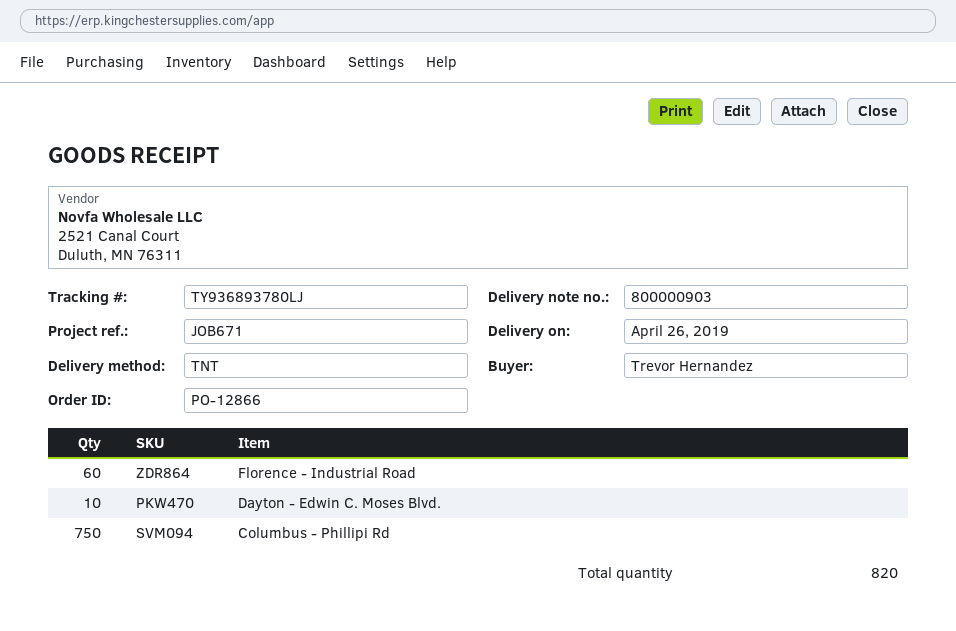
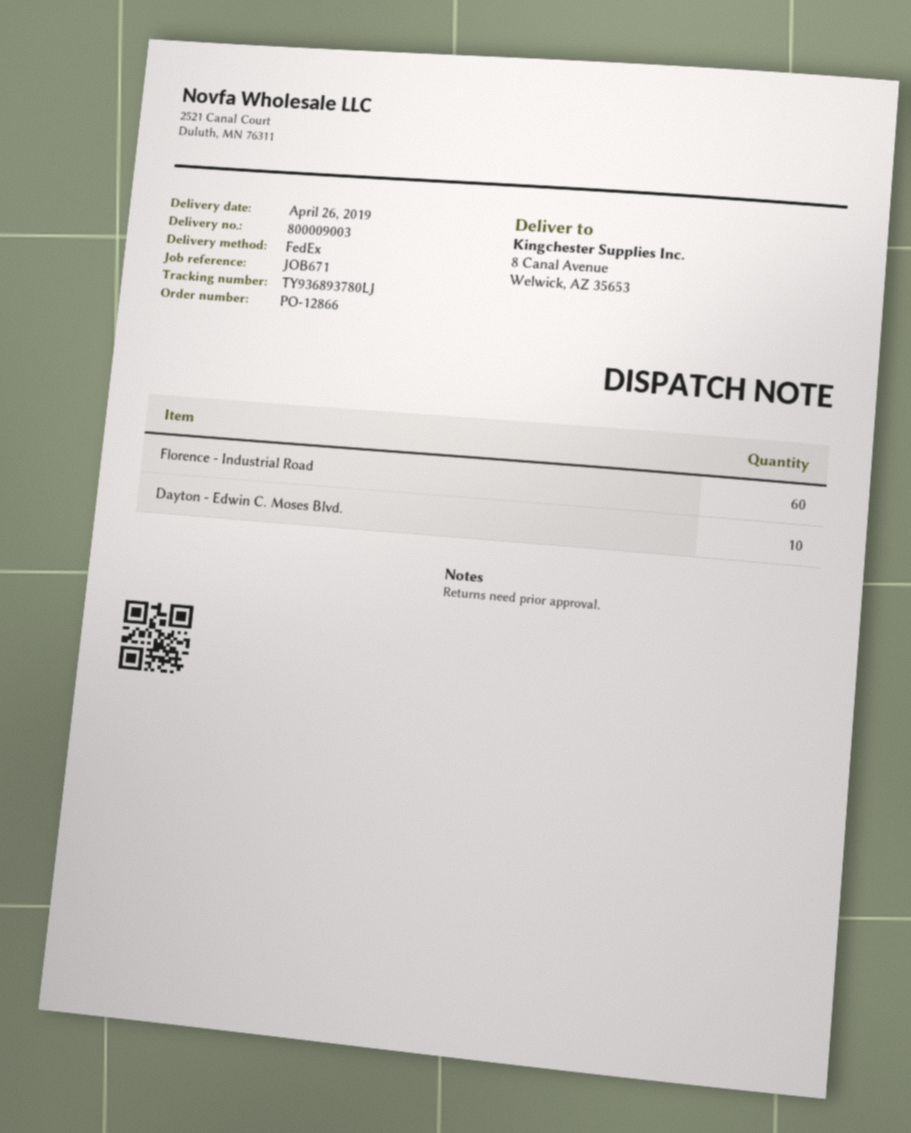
delivery note number: 800000903 -> 800009003
shipping method: TNT -> FedEx
Columbus - Phillipi Rd: 750 -> none

